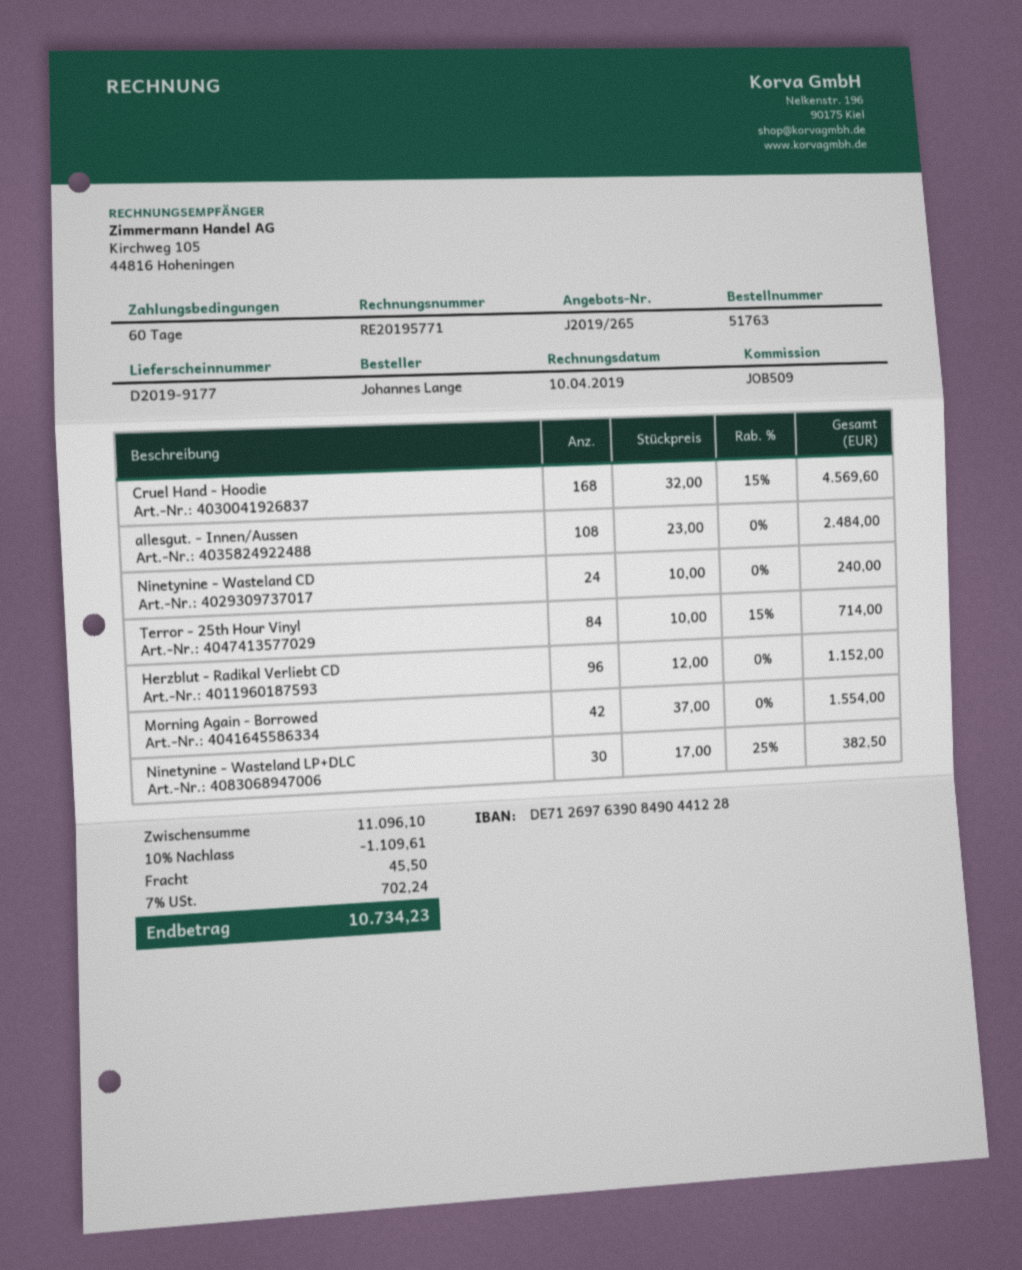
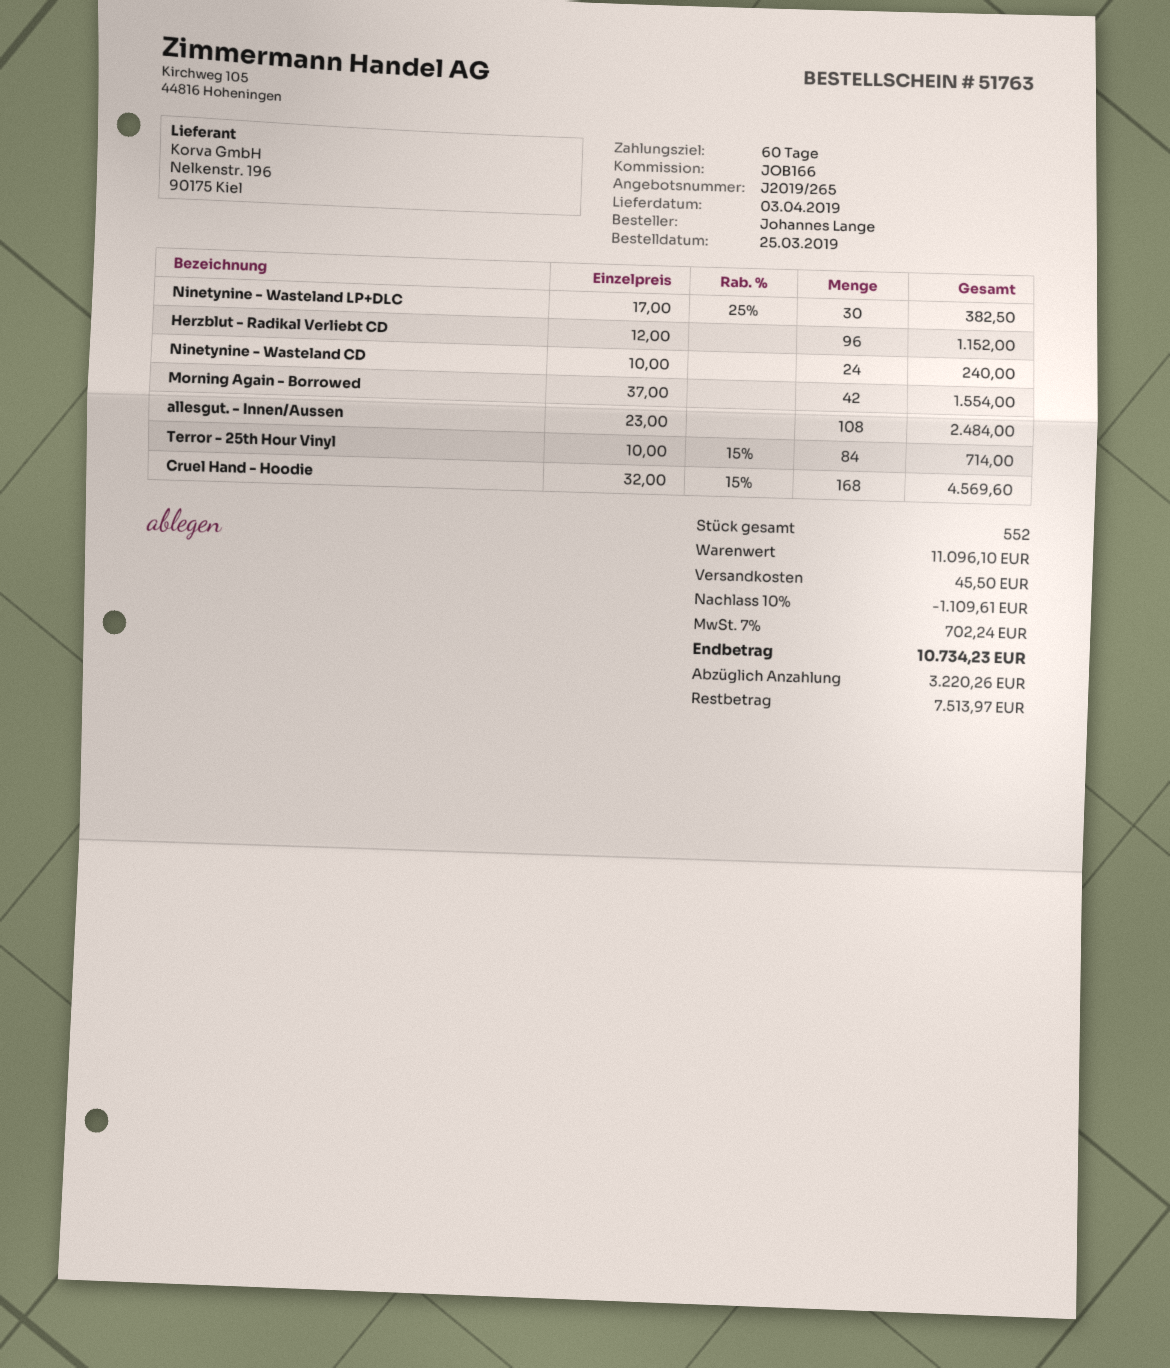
reference: JOB509 -> JOB166

